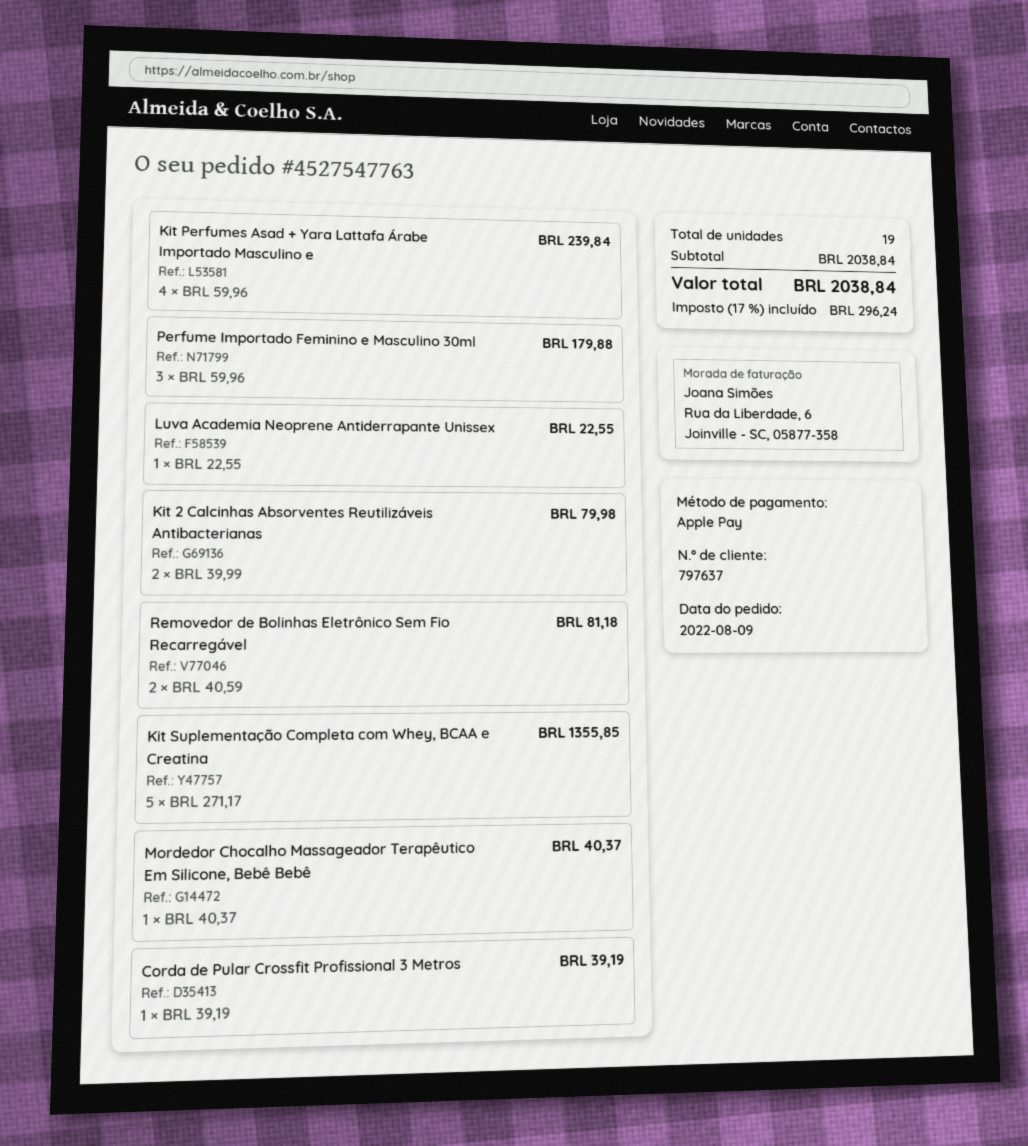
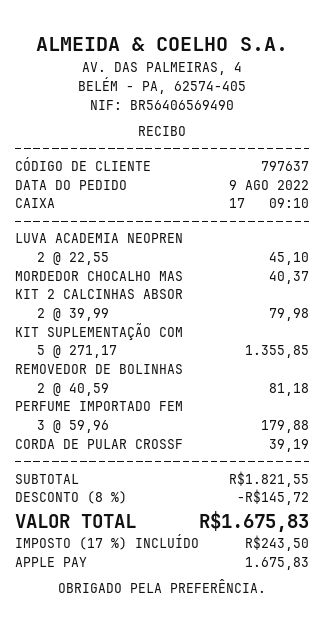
Kit Perfumes Asad + Yara Lattafa Árabe Importado Masculino e: 4 x 59.96 = 239.84 -> none
Luva Academia Neoprene Antiderrapante Unissex: 1 x 22.55 = 22.55 -> 2 x 22.55 = 45.10
subtotal: 2038.84 -> 1821.55
discount: none -> 8% = 145.72
tax: 17% = 296.24 -> 17% = 243.50
total: 2038.84 -> 1675.83

